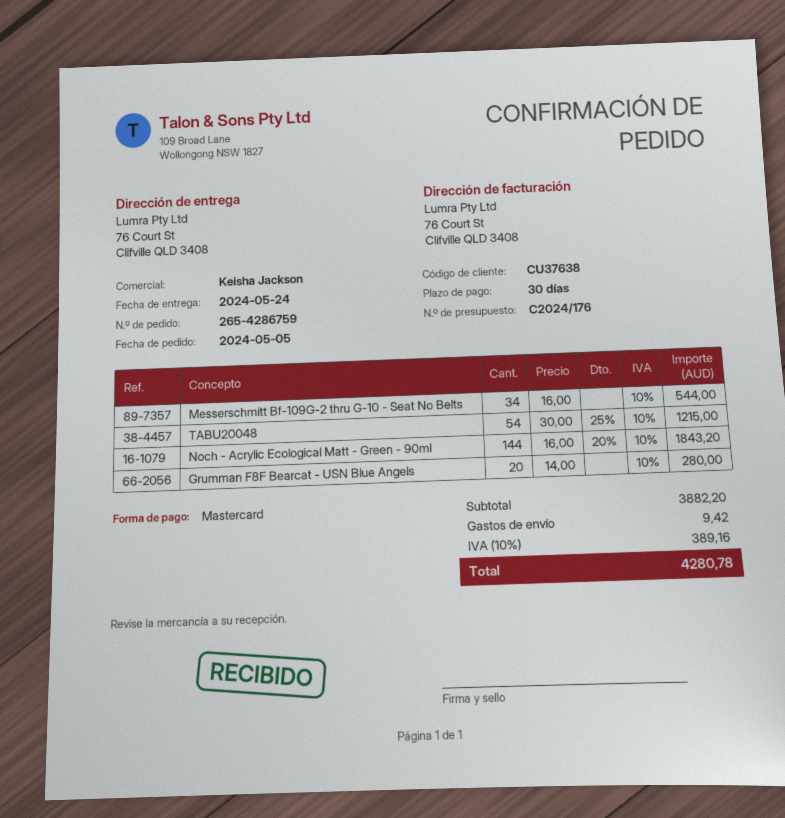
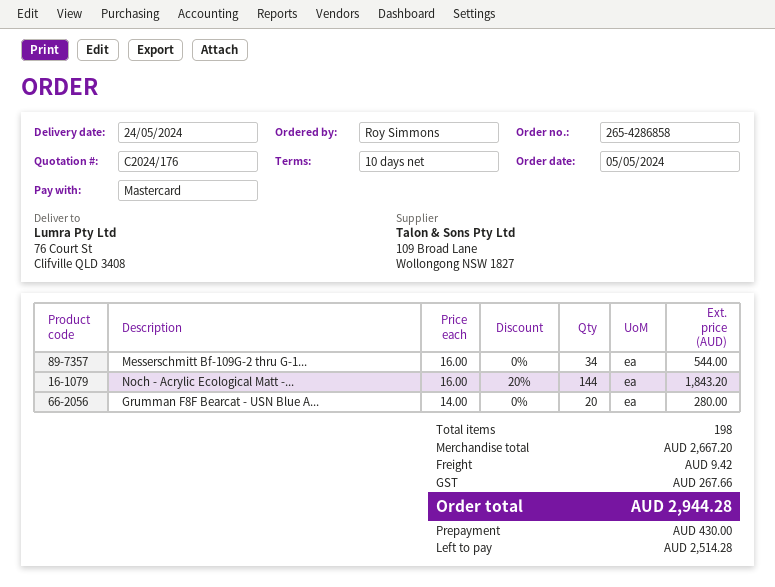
order number: 265-4286759 -> 265-4286858
payment terms: 30 days -> 10 days
TABU20048: 54 x 30.00 - 25% = 1215.00 -> none
subtotal: 3882.20 -> 2667.20
tax: 389.16 -> 267.66
total: 4280.78 -> 2944.28

